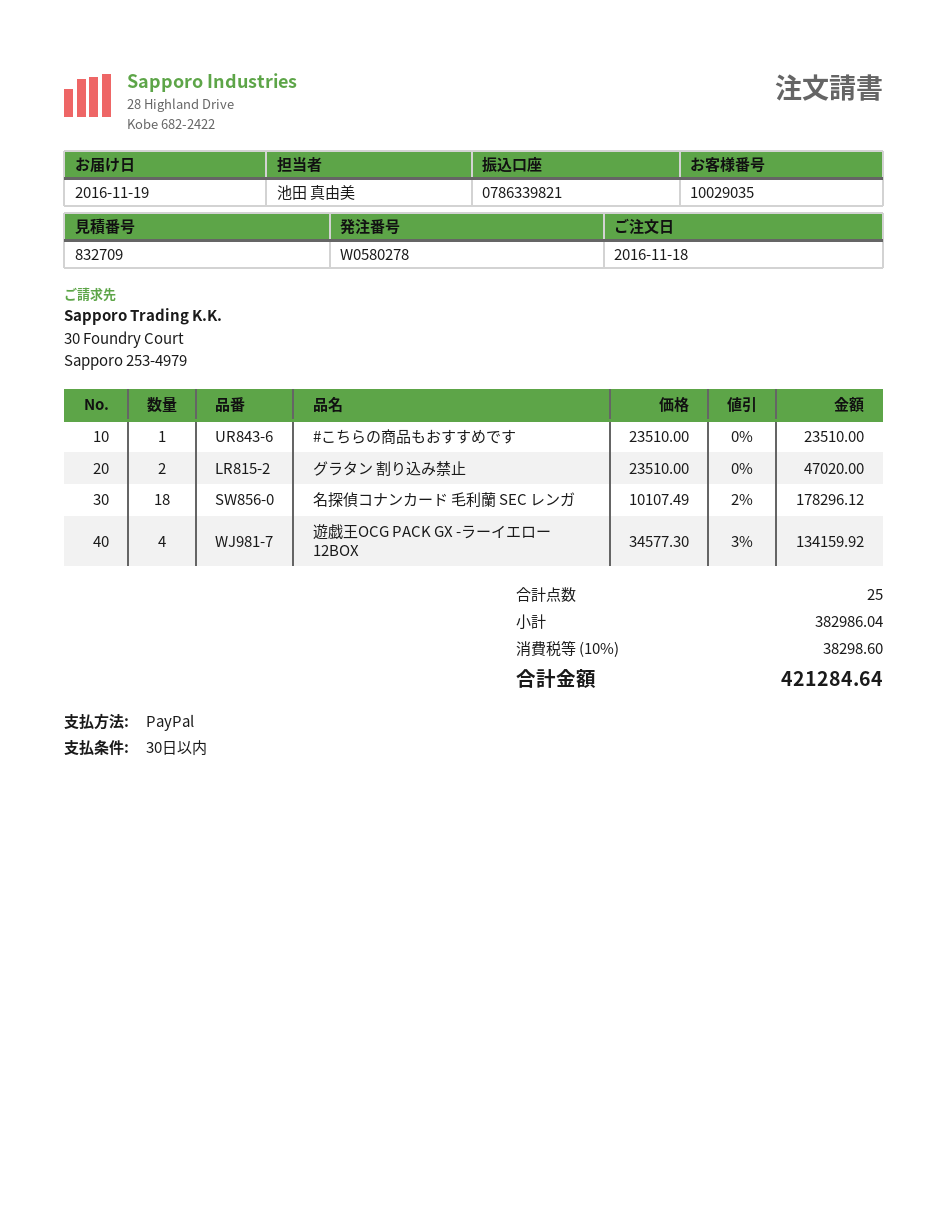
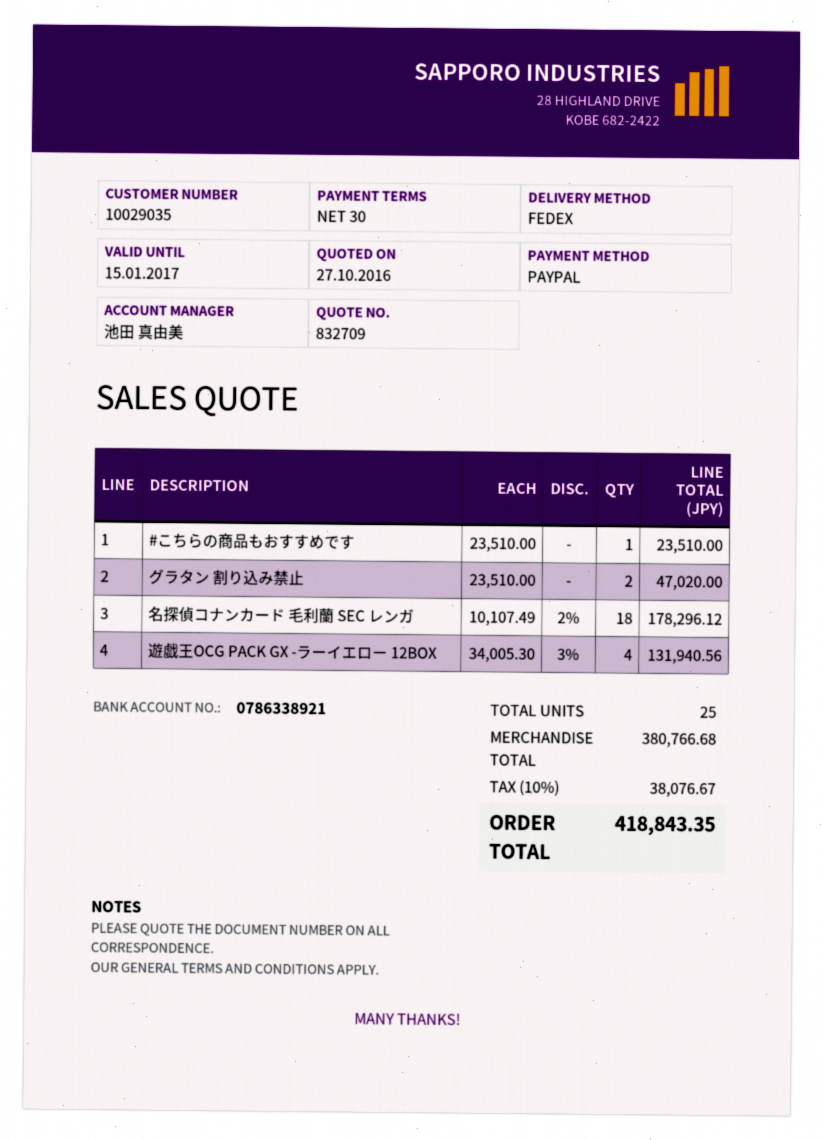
bank account: 0786339821 -> 0786338921
遊戯王OCG PACK GX -ラーイエロー 12BOX: 4 x 34577.30 - 3% = 134159.92 -> 4 x 34005.30 - 3% = 131940.56
subtotal: 382986.04 -> 380766.68
tax: 10% = 38298.60 -> 10% = 38076.67
total: 421284.64 -> 418843.35

